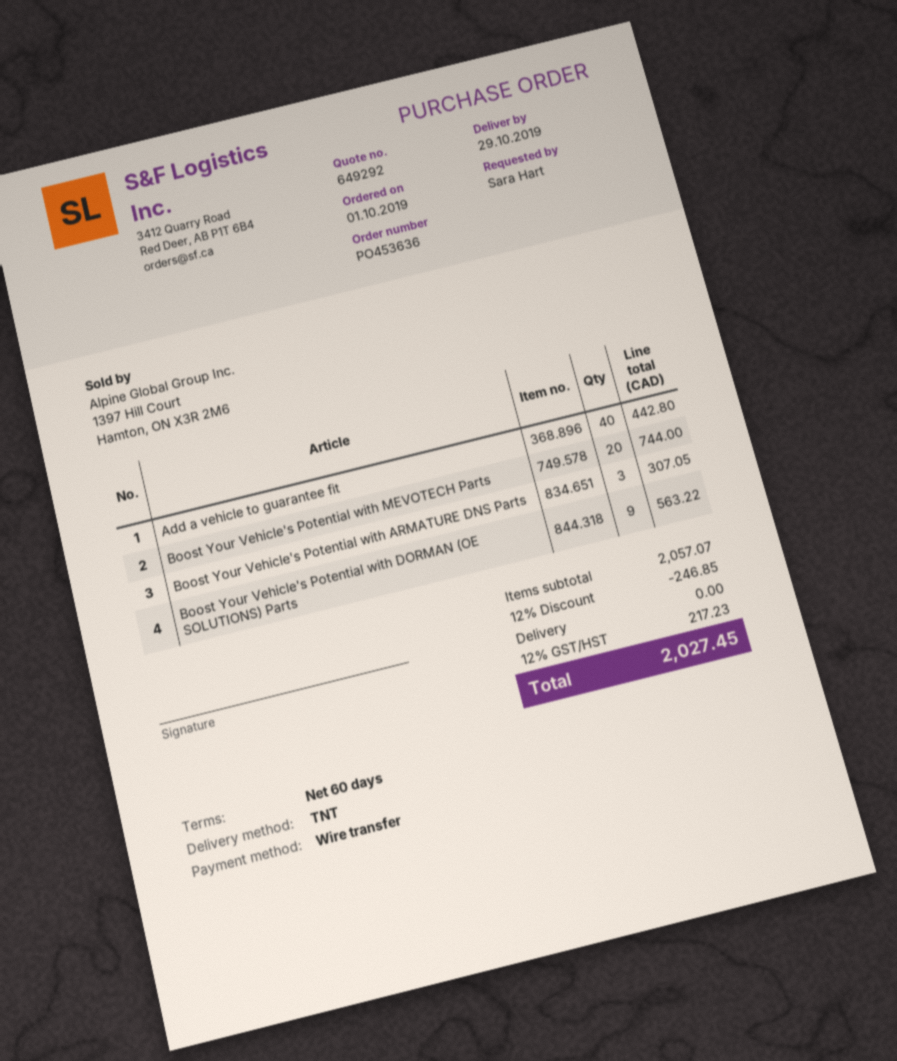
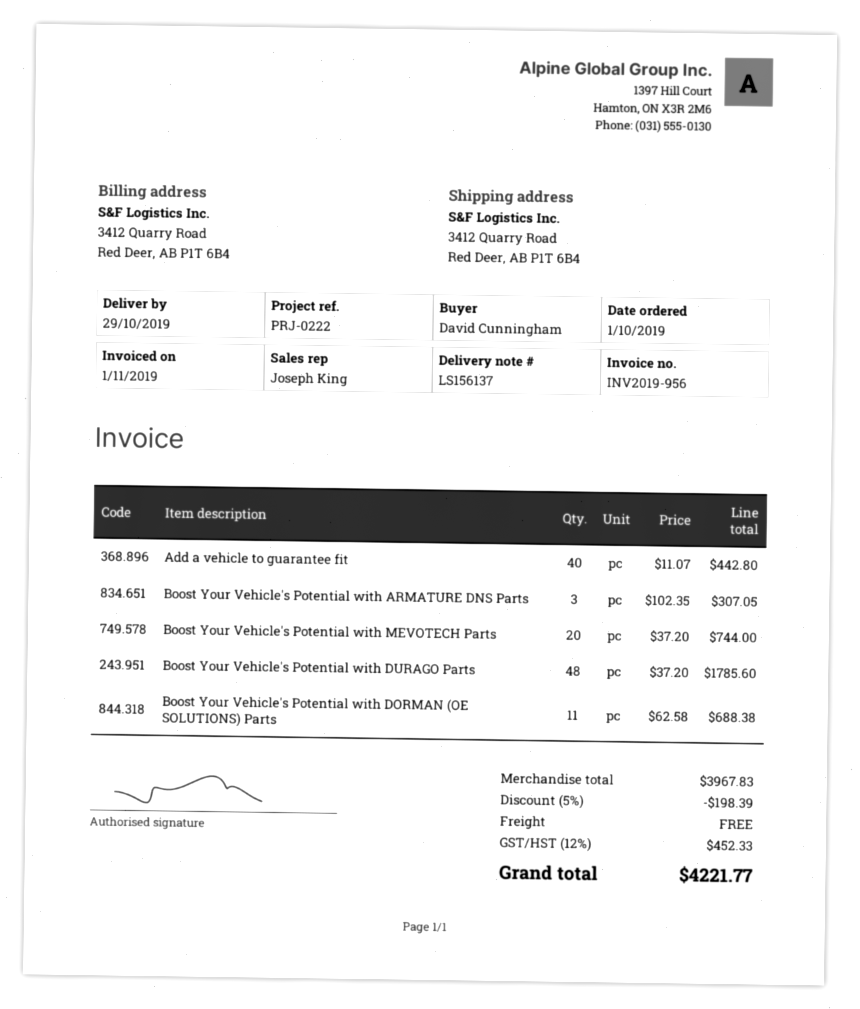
ordered by: Sara Hart -> David Cunningham
Boost Your Vehicle's Potential with DORMAN (OE SOLUTIONS) Parts: 9 for 563.22 -> 11 for 688.38
Boost Your Vehicle's Potential with DURAGO Parts: none -> 48 for 1785.60
subtotal: 2057.07 -> 3967.83
discount: 12% = 246.85 -> 5% = 198.39
tax: 12% = 217.23 -> 12% = 452.33
total: 2027.45 -> 4221.77

